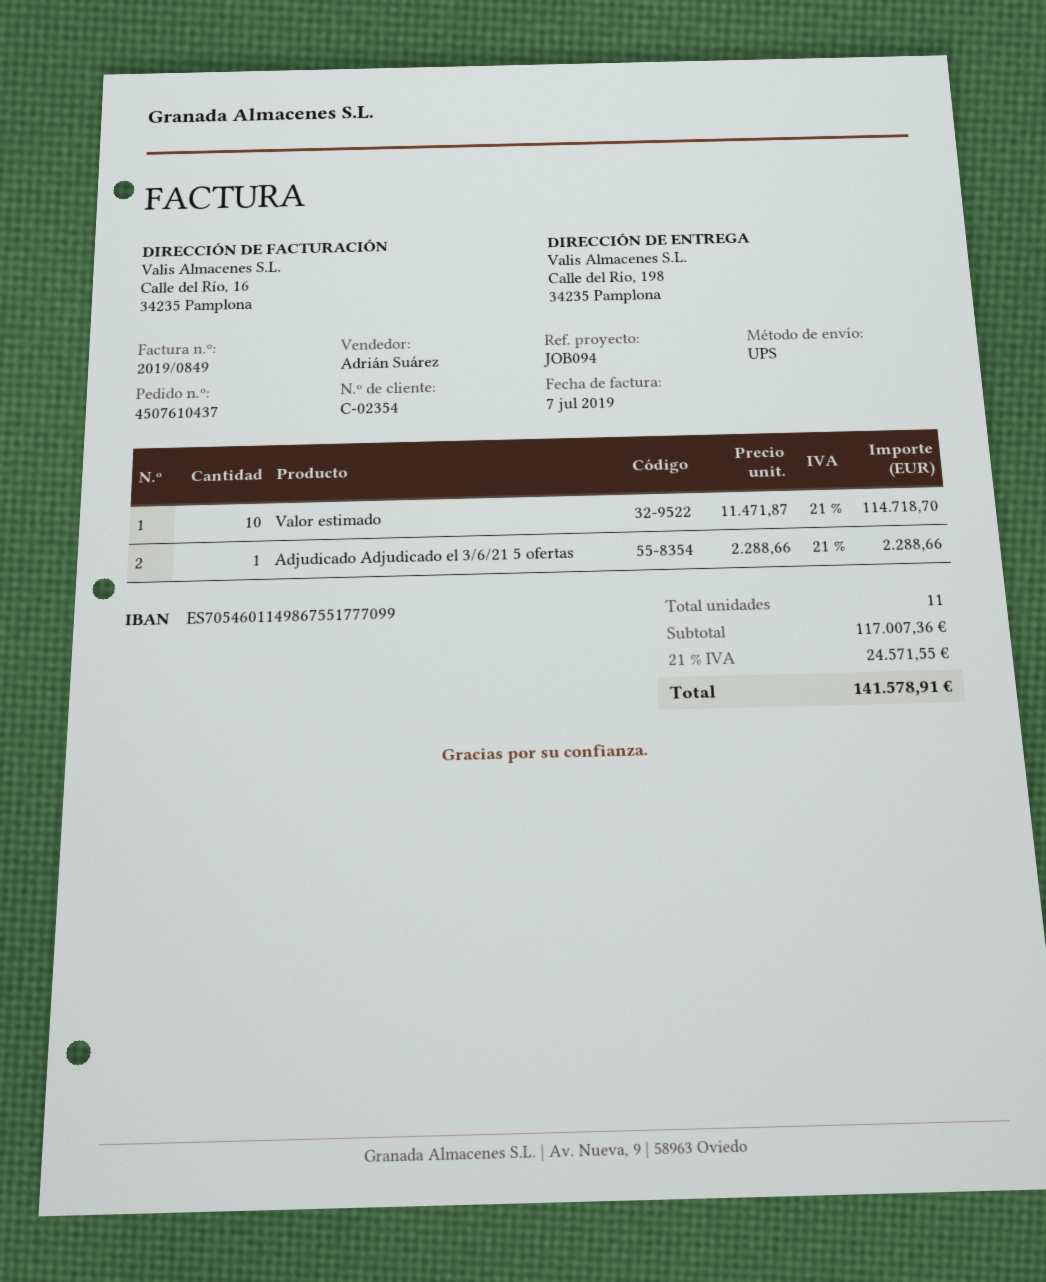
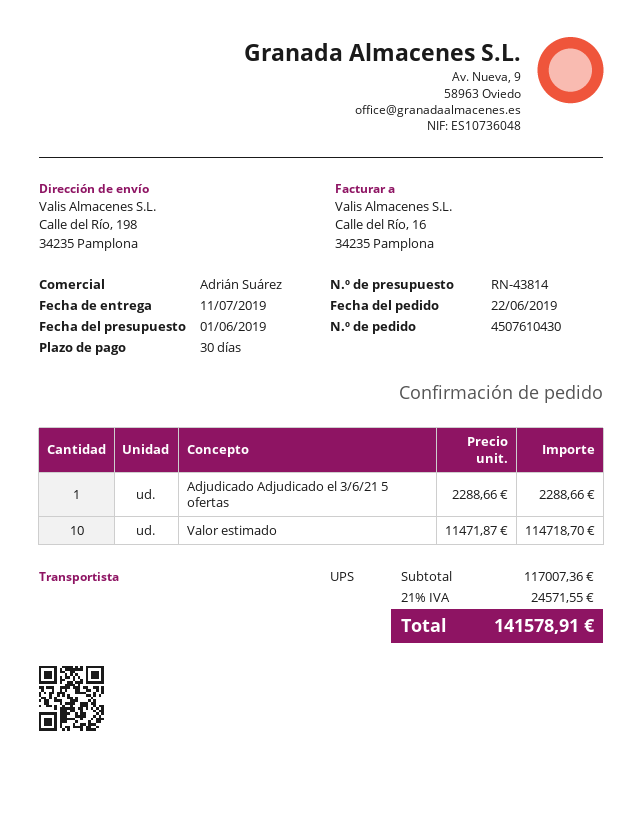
order number: 4507610437 -> 4507610430

